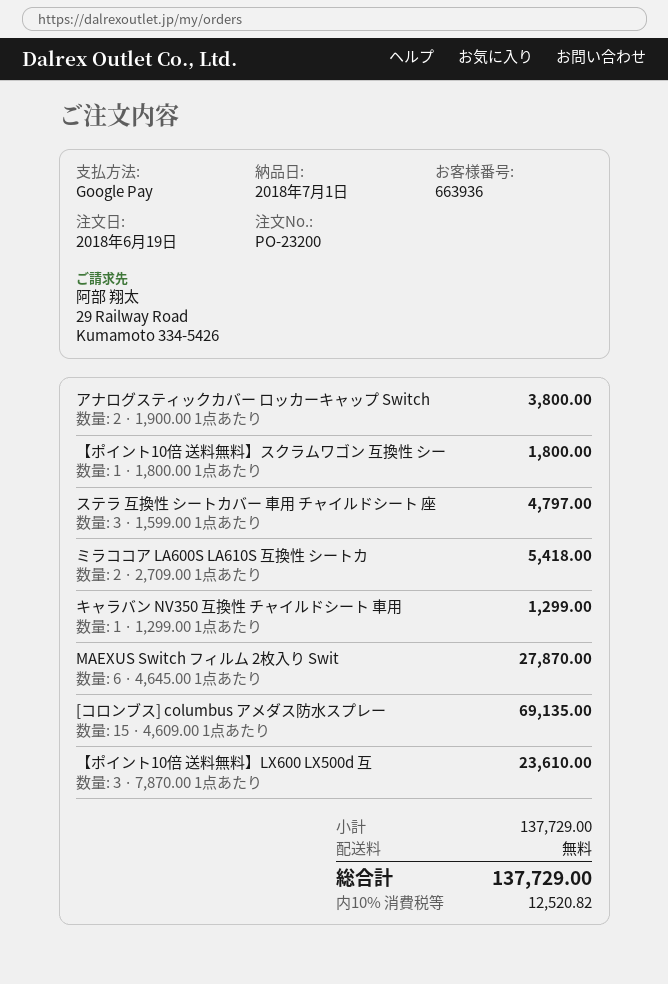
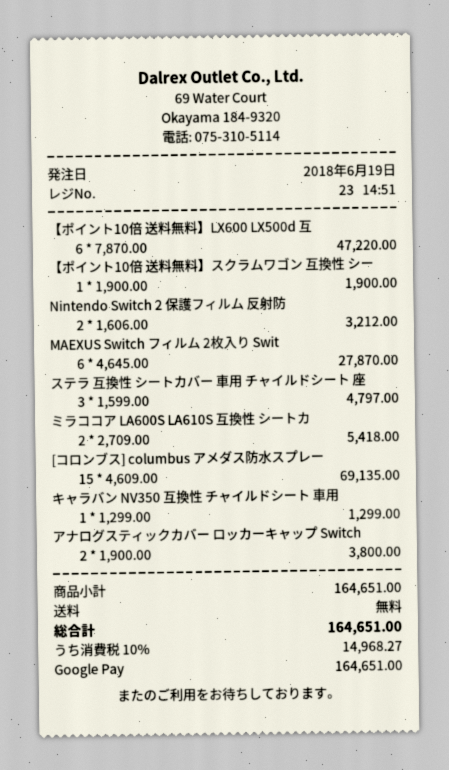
【ポイント10倍 送料無料】スクラムワゴン 互換性 シー: 1 x 1800.00 = 1800.00 -> 1 x 1900.00 = 1900.00
【ポイント10倍 送料無料】LX600 LX500d 互: 3 x 7870.00 = 23610.00 -> 6 x 7870.00 = 47220.00
Nintendo Switch 2 保護フィルム 反射防: none -> 2 x 1606.00 = 3212.00
subtotal: 137729.00 -> 164651.00
tax: 10% = 12520.82 -> 10% = 14968.27
total: 137729.00 -> 164651.00

